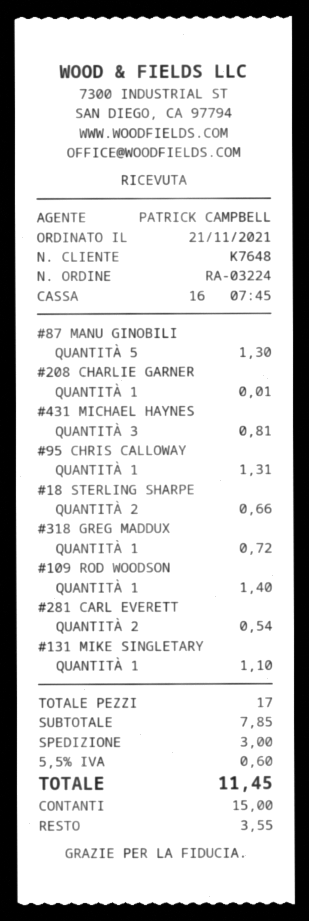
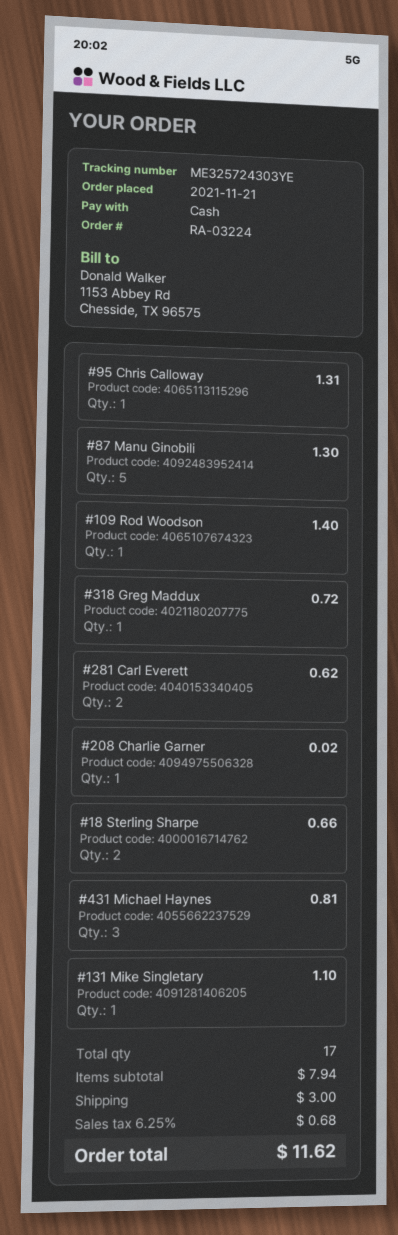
#208 CHARLIE GARNER: 1 for 0.01 -> 1 for 0.02
#281 CARL EVERETT: 2 for 0.54 -> 2 for 0.62
subtotal: 7.85 -> 7.94
tax: 5.5% = 0.60 -> 6.25% = 0.68
total: 11.45 -> 11.62

